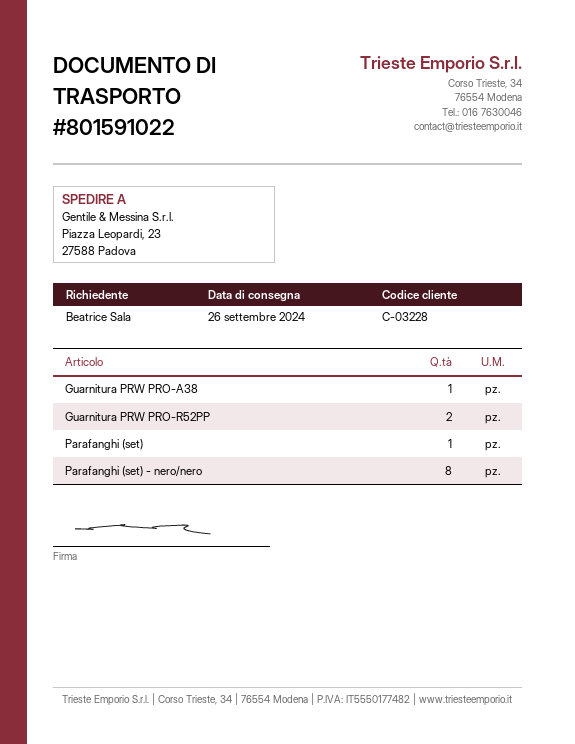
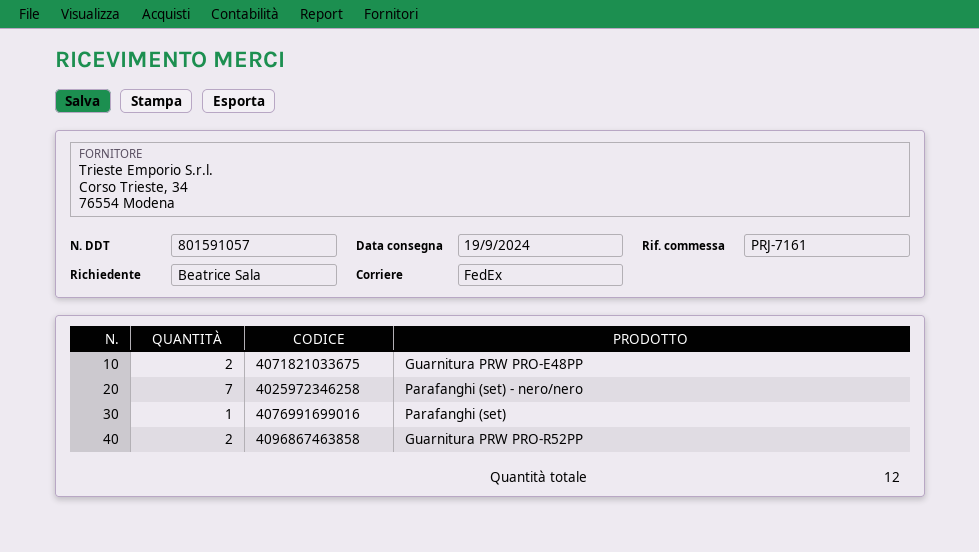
delivery note number: 801591022 -> 801591057
delivery date: 2024-09-26 -> 2024-09-19
Guarnitura PRW PRO-A38: 1 -> none
Parafanghi (set) - nero/nero: 8 -> 7
Guarnitura PRW PRO-E48PP: none -> 2

